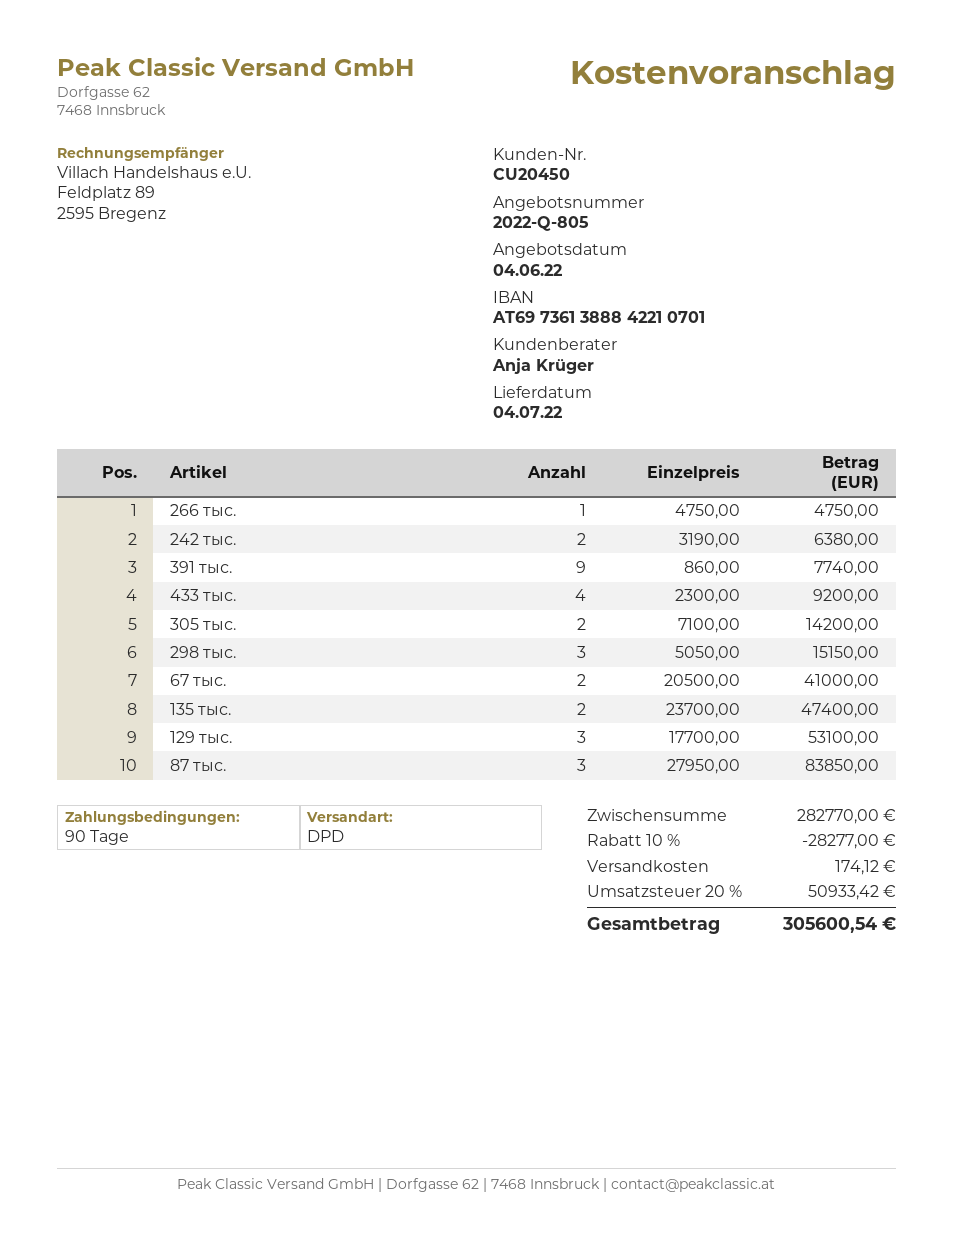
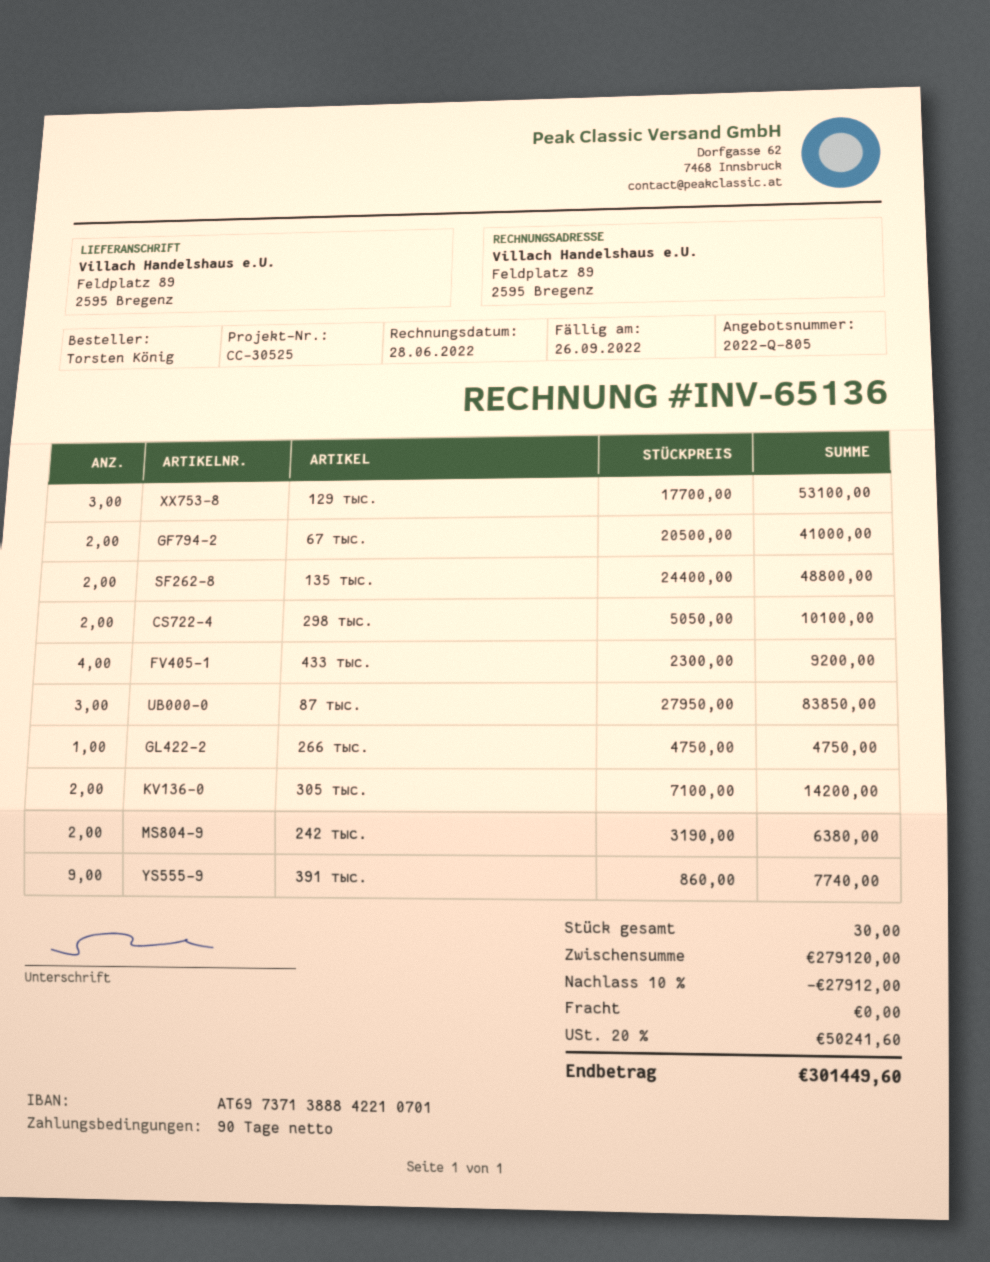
bank account: AT697361388842210701 -> AT697371388842210701
298 тыс.: 3 x 5050.00 = 15150.00 -> 2 x 5050.00 = 10100.00
135 тыс.: 2 x 23700.00 = 47400.00 -> 2 x 24400.00 = 48800.00
subtotal: 282770.00 -> 279120.00
discount: 10% = 28277.00 -> 10% = 27912.00
shipping: 174.12 -> 0.00
tax: 20% = 50933.42 -> 20% = 50241.60
total: 305600.54 -> 301449.60

